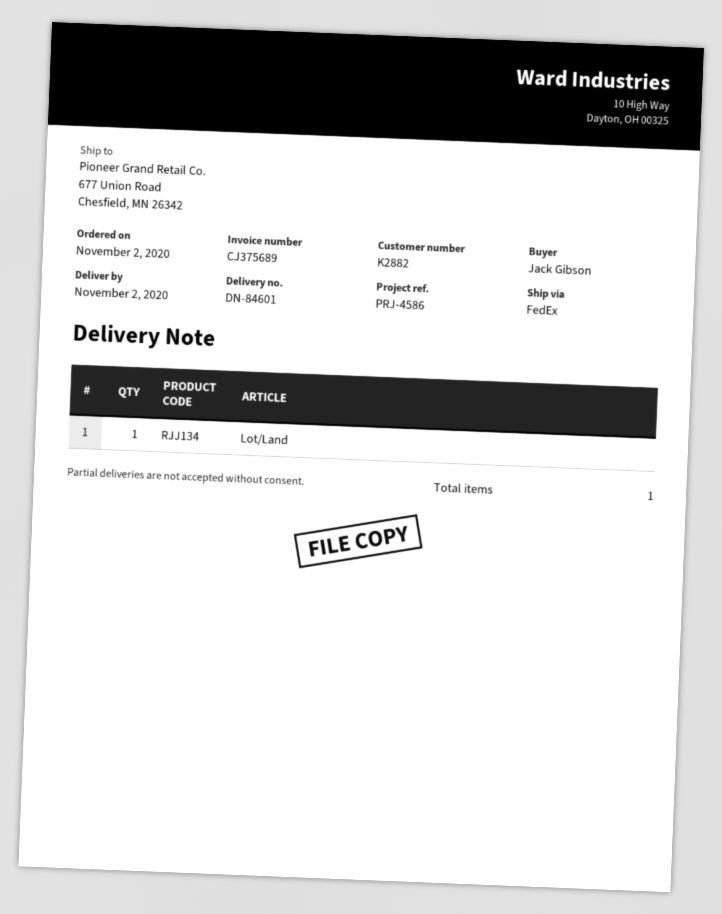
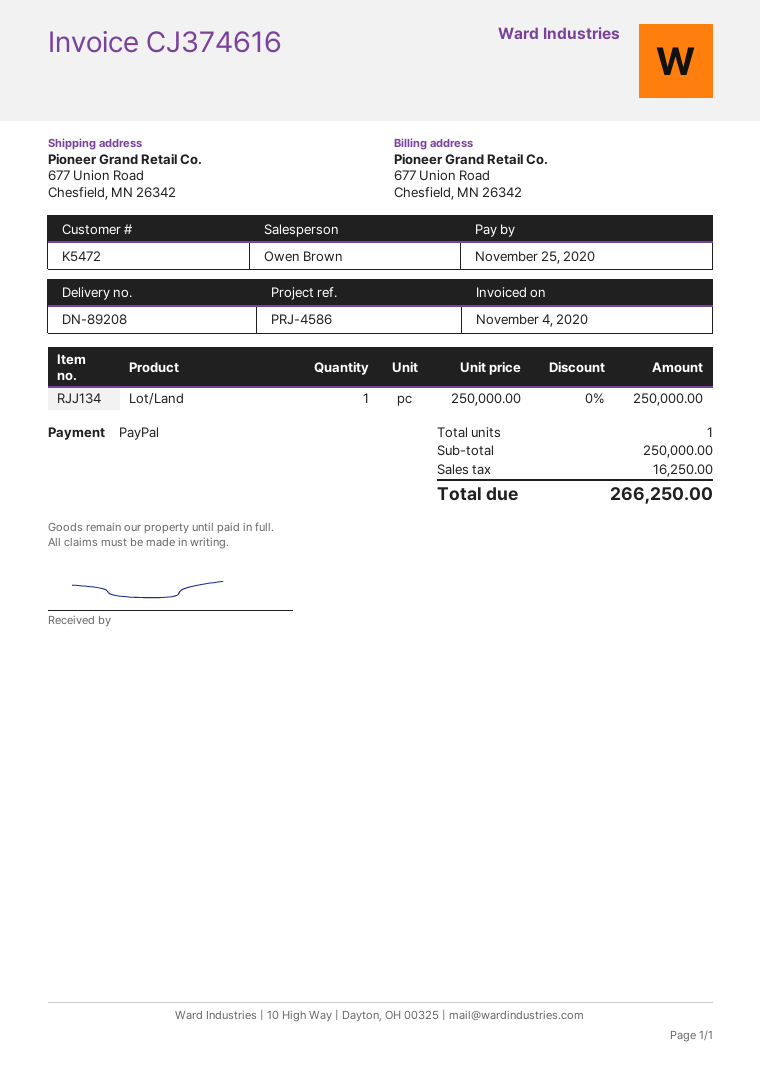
delivery note number: DN-84601 -> DN-89208
invoice number: CJ375689 -> CJ374616
customer number: K2882 -> K5472

